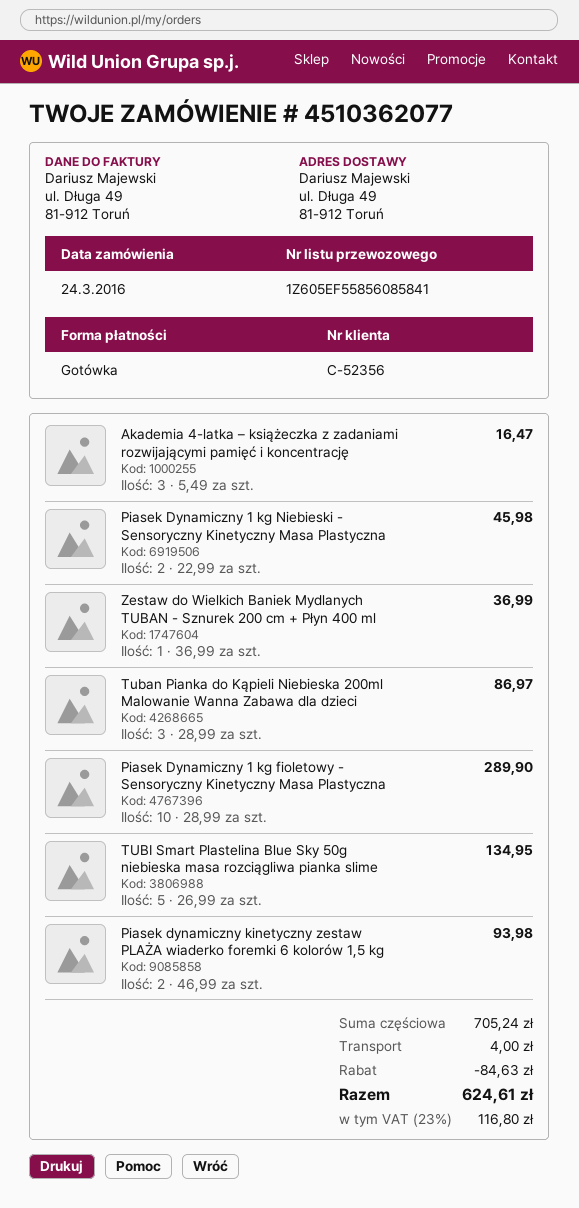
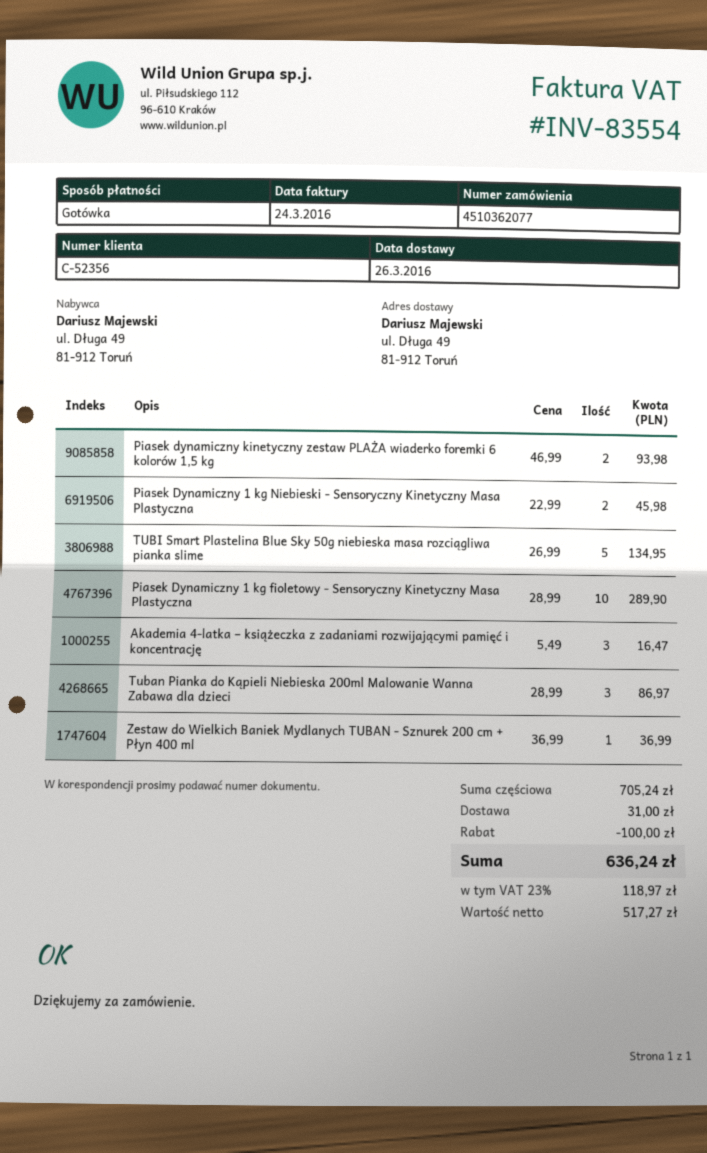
discount: 84.63 -> 100.00
shipping: 4.00 -> 31.00
tax: 23% = 116.80 -> 23% = 118.97
total: 624.61 -> 636.24

